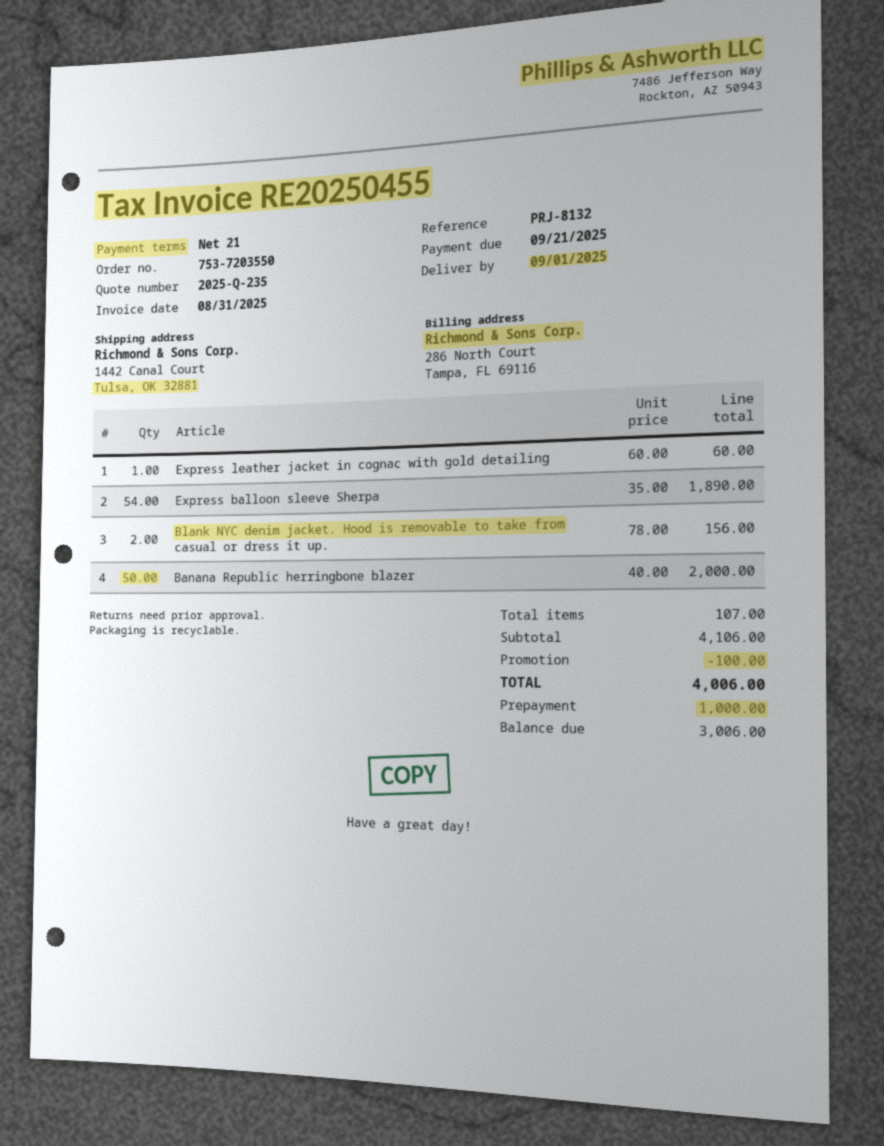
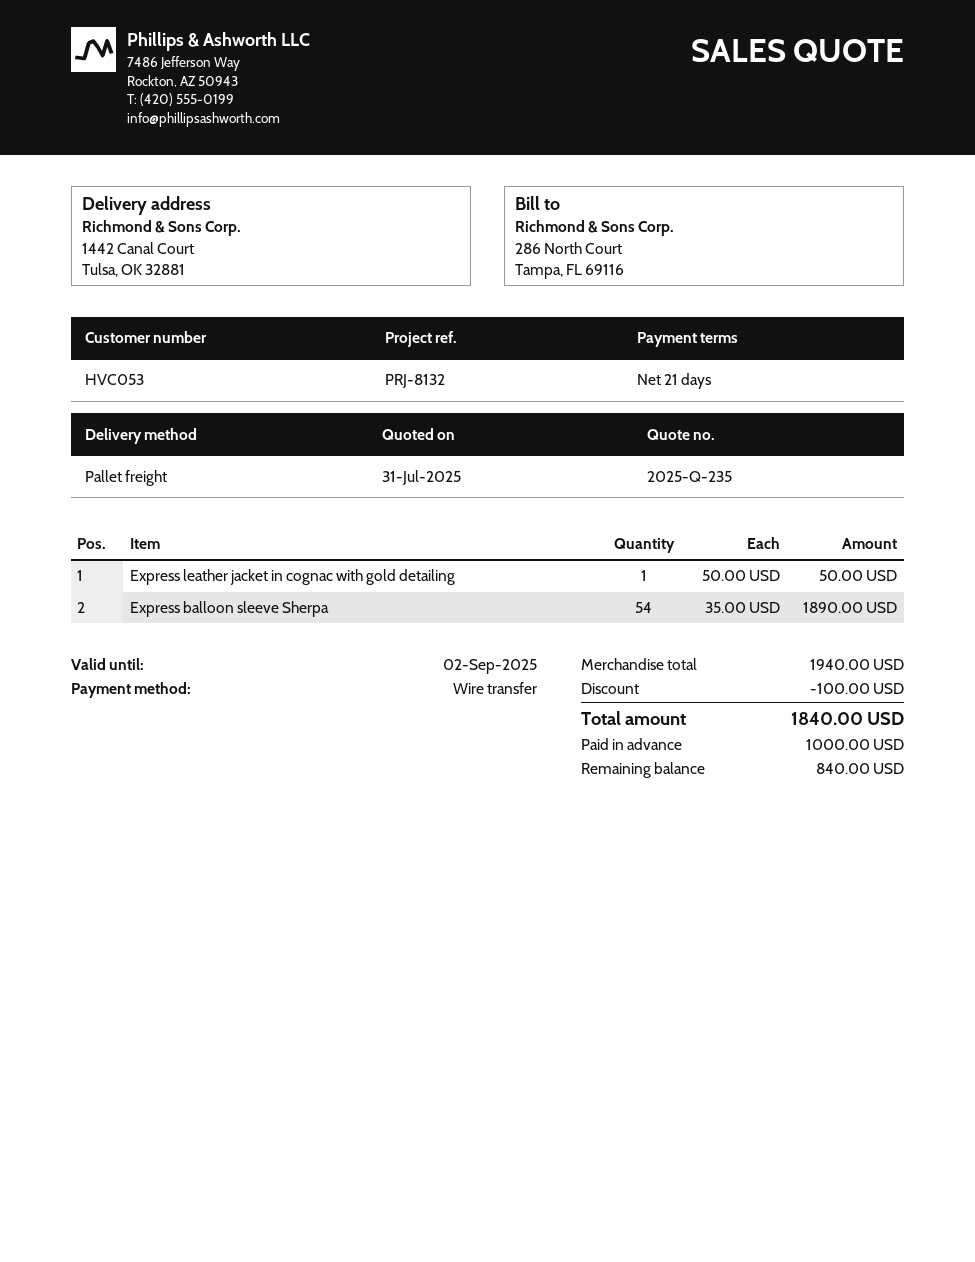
Express leather jacket in cognac with gold detailing: 1 x 60.00 = 60.00 -> 1 x 50.00 = 50.00
Blank NYC denim jacket. Hood is removable to take from casual or dress it up.: 2 x 78.00 = 156.00 -> none
Banana Republic herringbone blazer: 50 x 40.00 = 2000.00 -> none
subtotal: 4106.00 -> 1940.00
total: 4006.00 -> 1840.00
balance: 3006.00 -> 840.00

